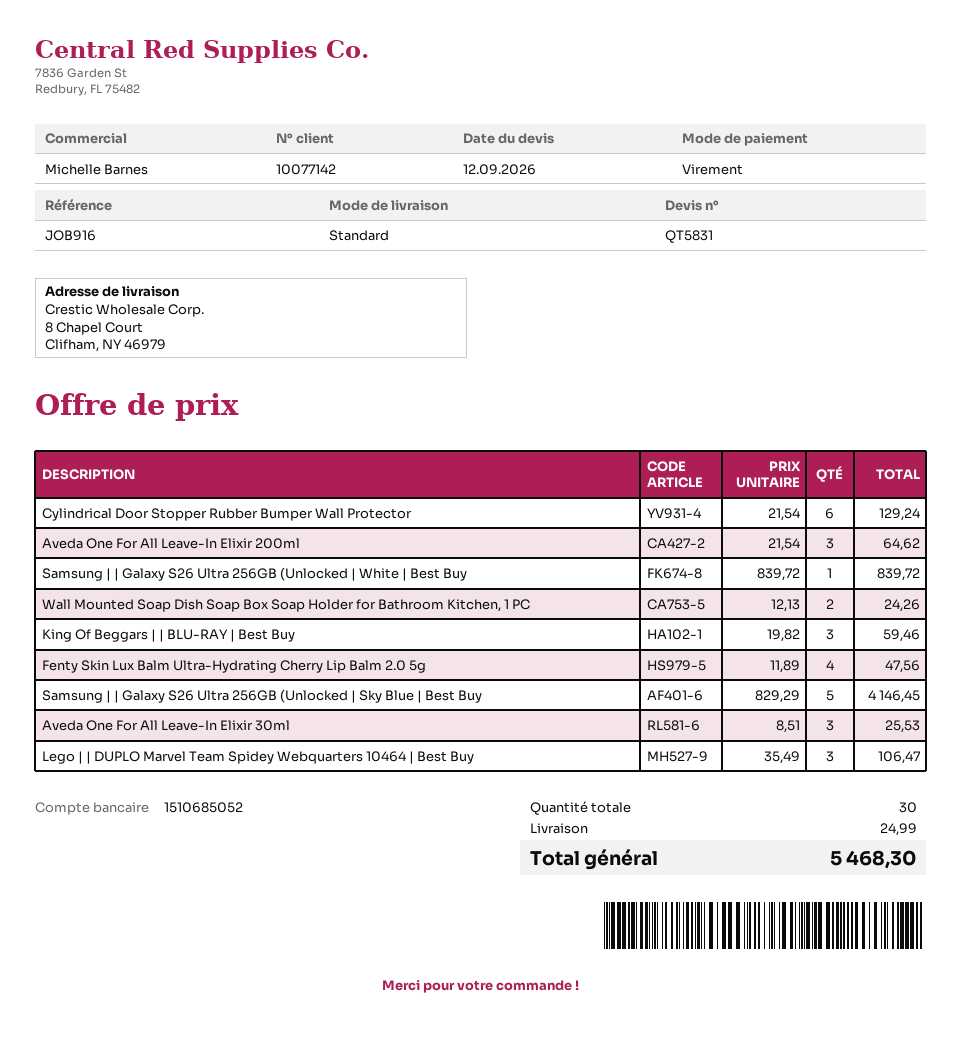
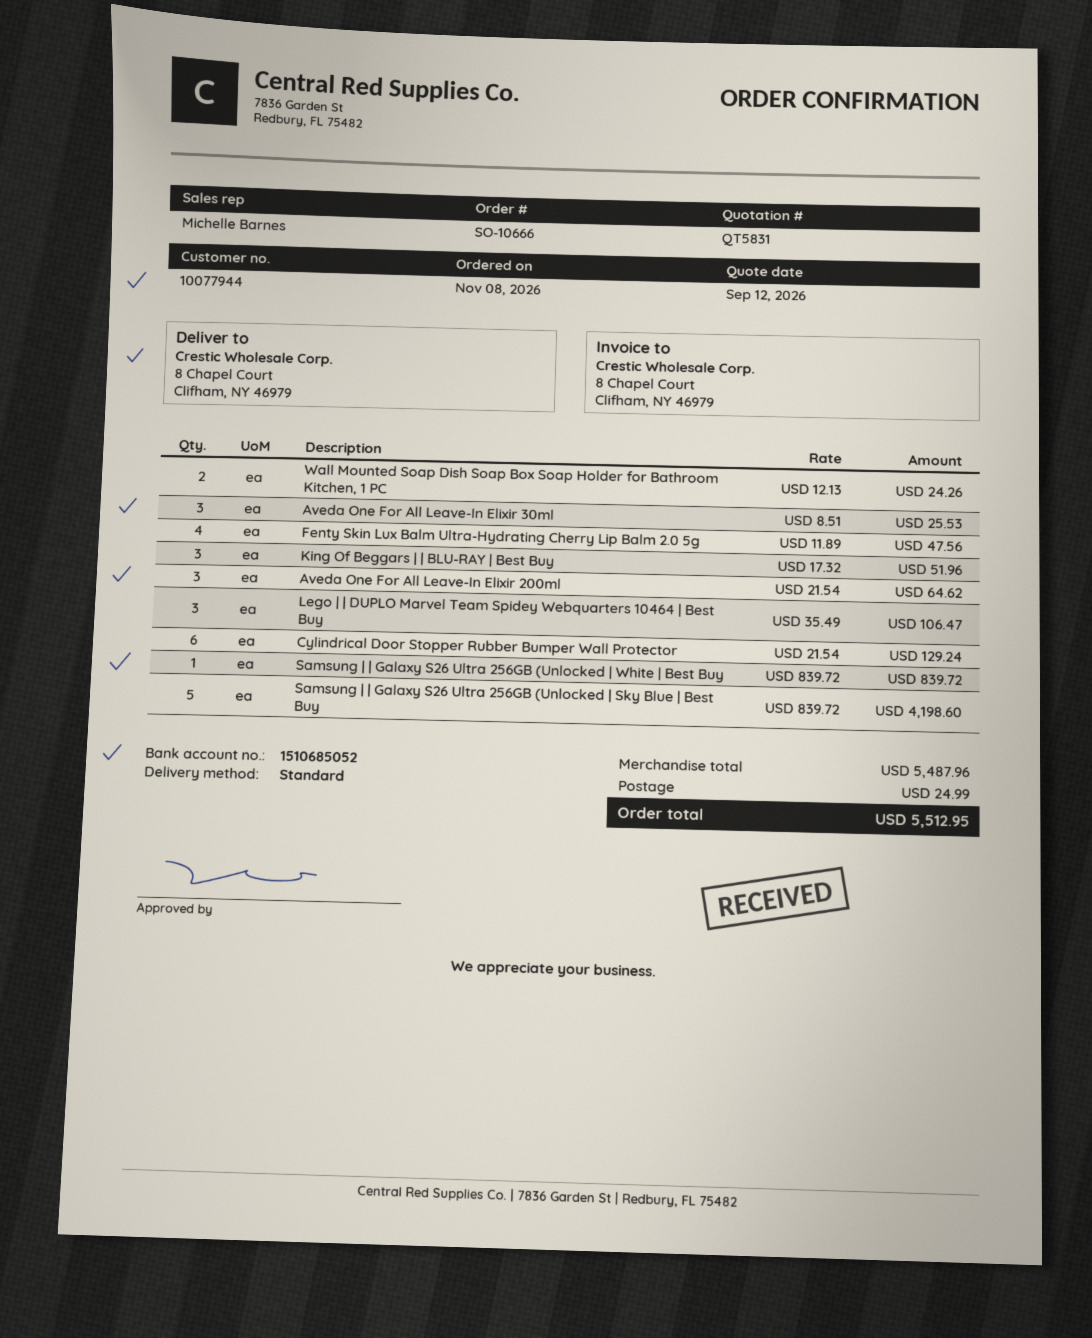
customer number: 10077142 -> 10077944
King Of Beggars | | BLU-RAY | Best Buy: 3 x 19.82 = 59.46 -> 3 x 17.32 = 51.96
Samsung | | Galaxy S26 Ultra 256GB (Unlocked | Sky Blue | Best Buy: 5 x 829.29 = 4146.45 -> 5 x 839.72 = 4198.60
total: 5468.30 -> 5512.95

